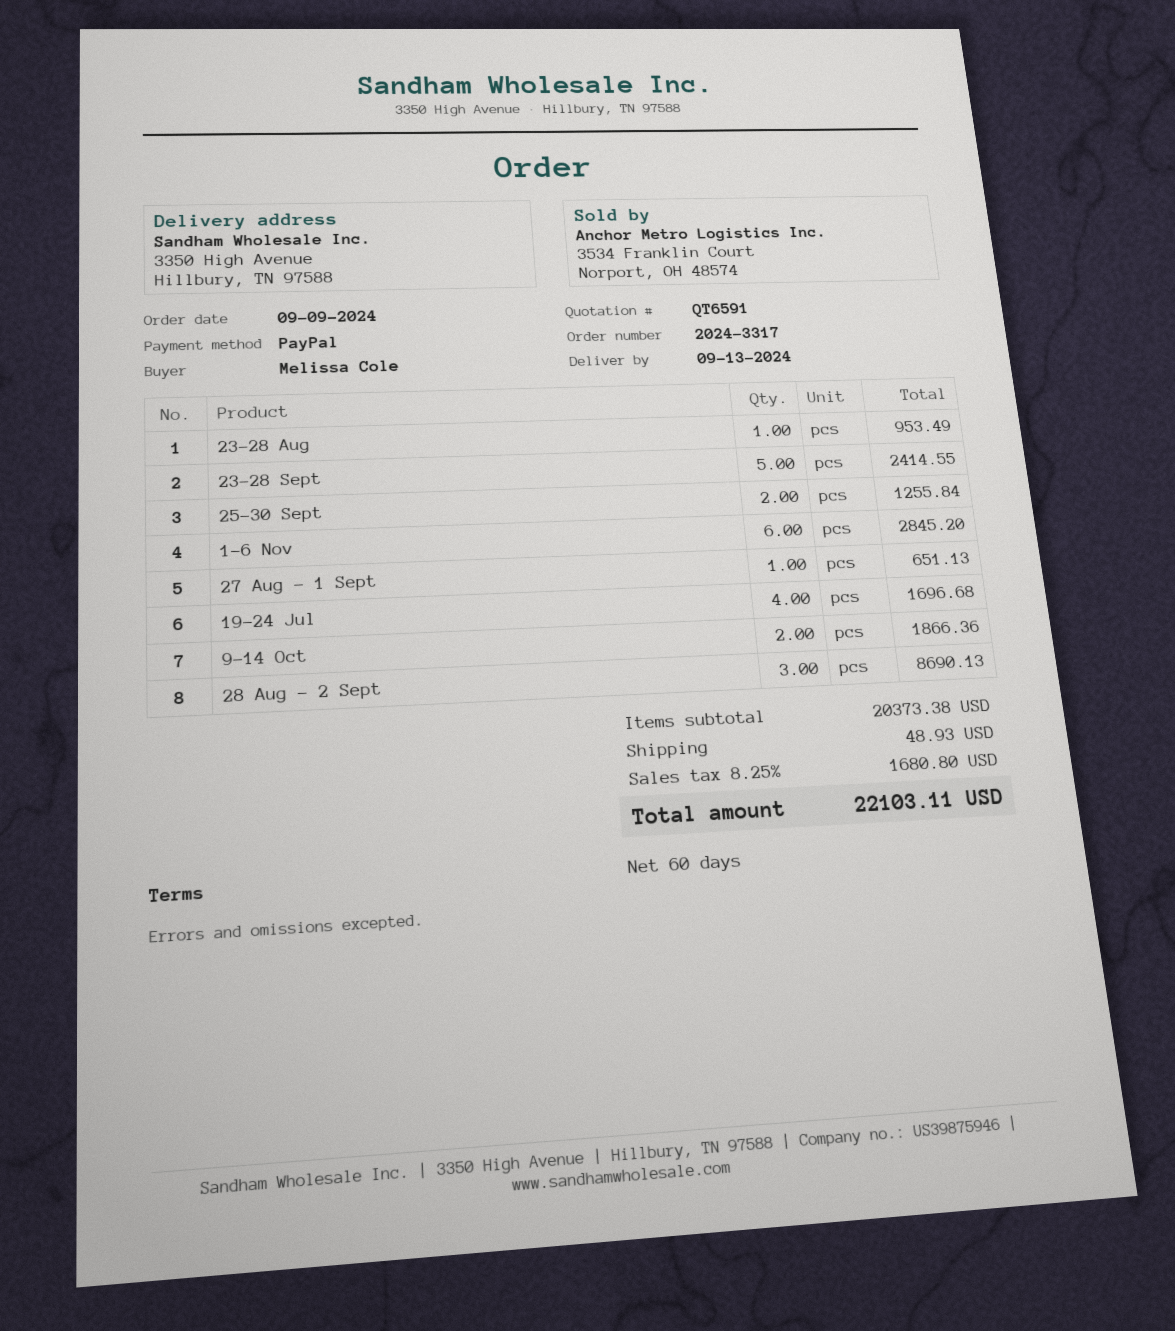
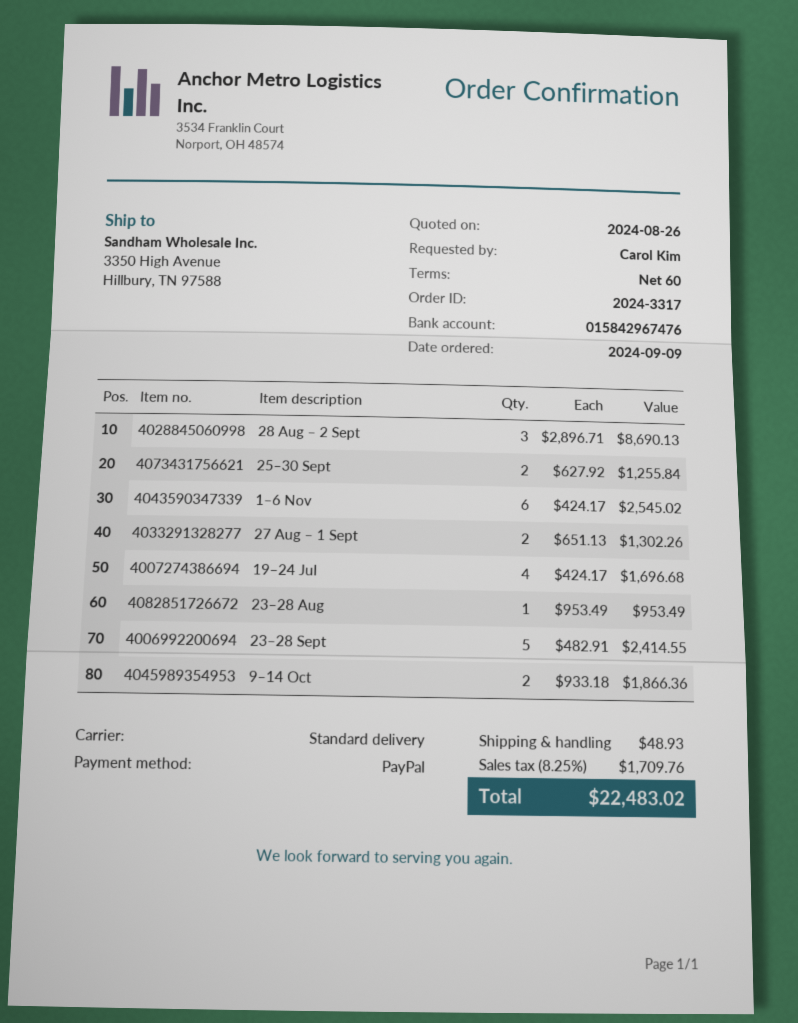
ordered by: Melissa Cole -> Carol Kim
1–6 Nov: 6 for 2845.20 -> 6 for 2545.02
27 Aug – 1 Sept: 1 for 651.13 -> 2 for 1302.26
tax: 8.25% = 1680.80 -> 8.25% = 1709.76
total: 22103.11 -> 22483.02

